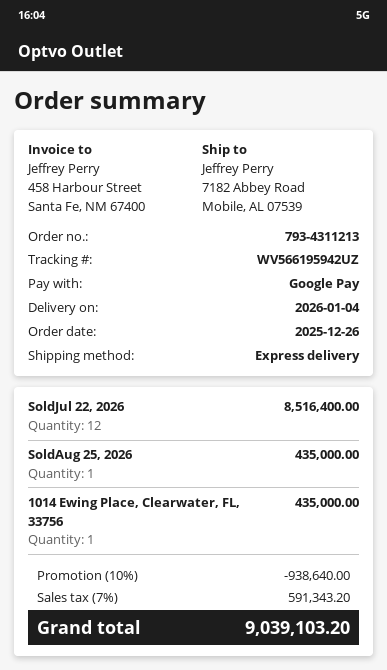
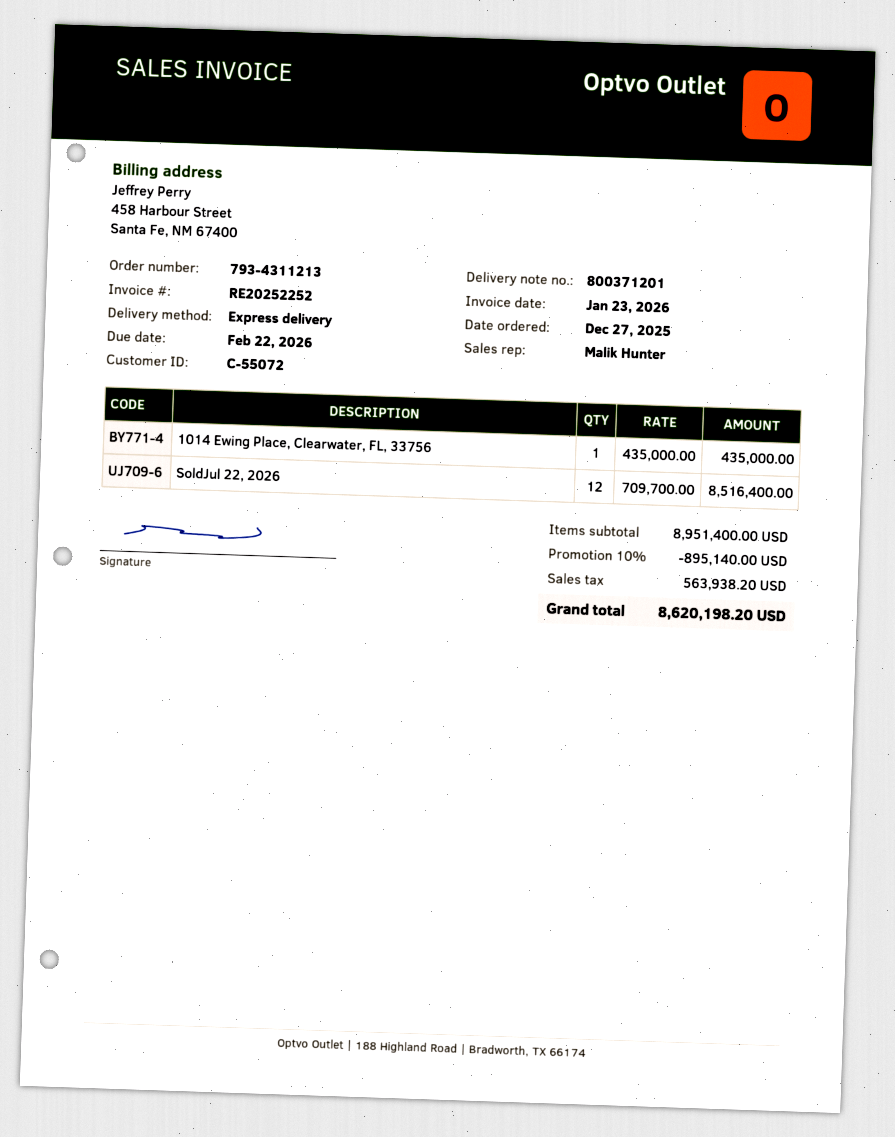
order date: 2025-12-26 -> 2025-12-27
SoldAug 25, 2026: 1 for 435000.00 -> none
discount: 10% = 938640.00 -> 10% = 895140.00
tax: 591343.20 -> 563938.20
total: 9039103.20 -> 8620198.20

